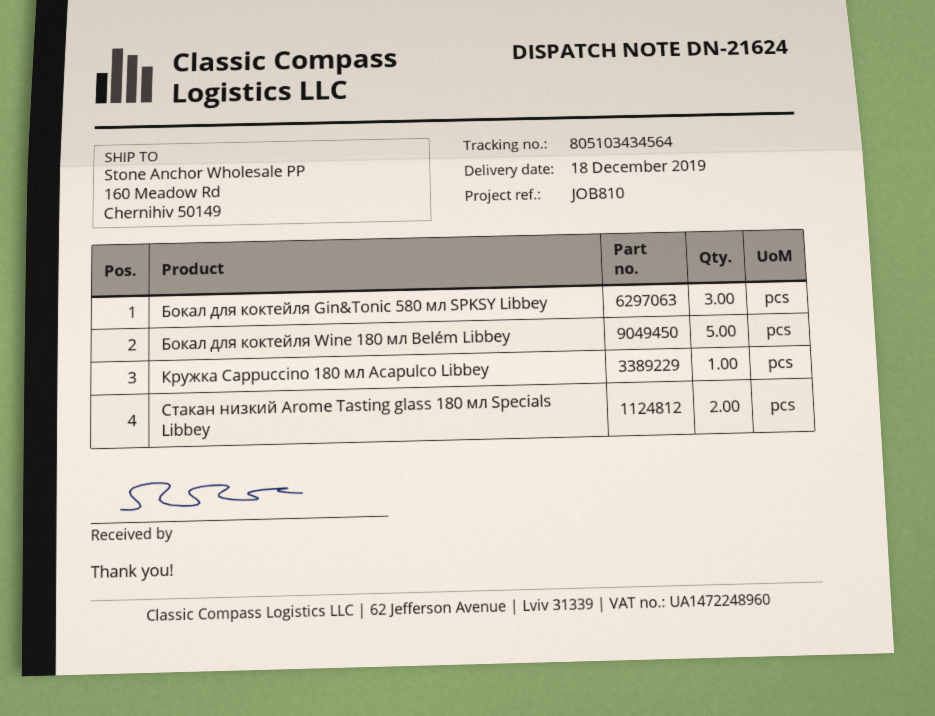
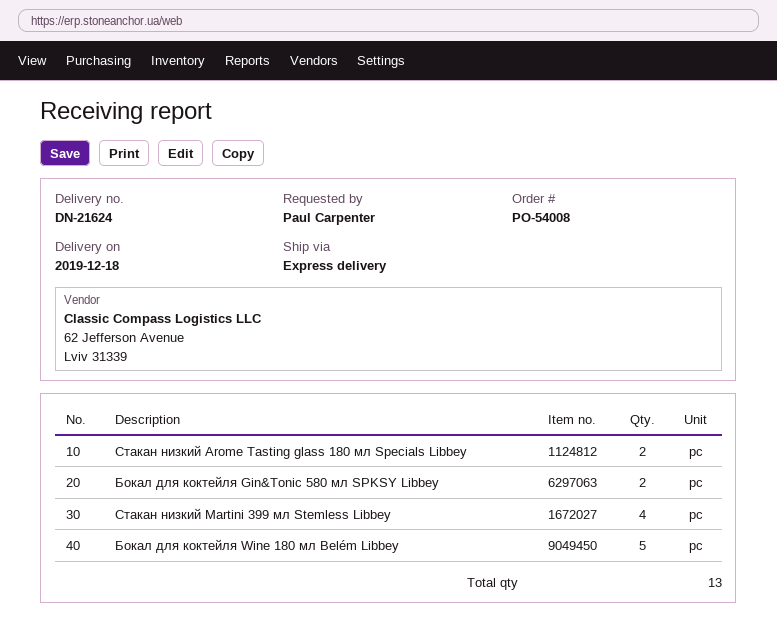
Бокал для коктейля Gin&Tonic 580 мл SPKSY Libbey: 3 -> 2
Кружка Cappuccino 180 мл Acapulco Libbey: 1 -> none
Стакан низкий Martini 399 мл Stemless Libbey: none -> 4

